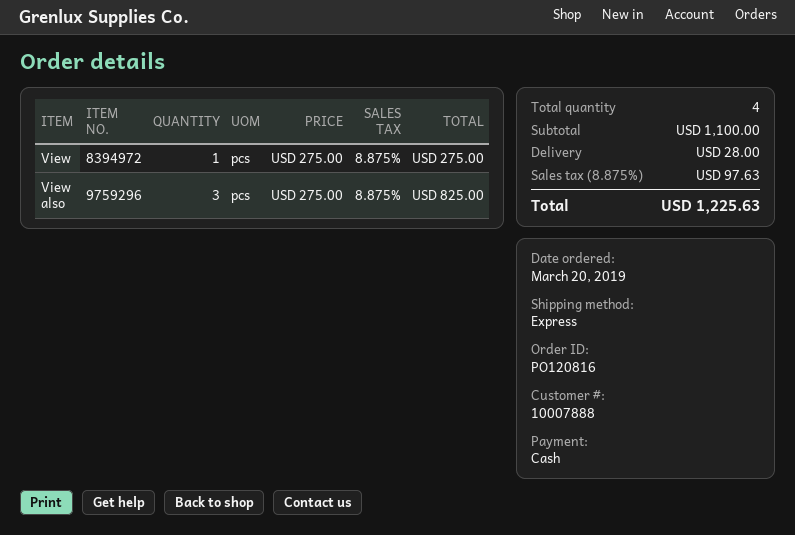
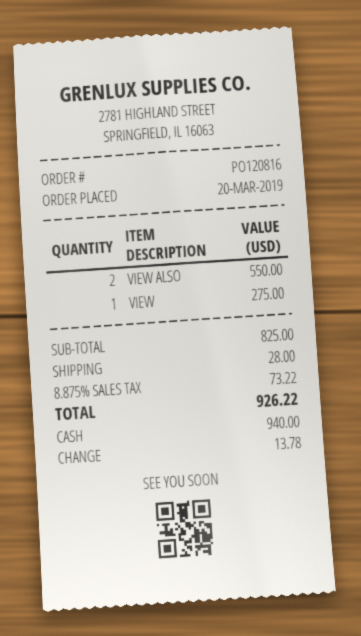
View also: 3 for 825.00 -> 2 for 550.00
subtotal: 1100.00 -> 825.00
tax: 8.875% = 97.63 -> 8.875% = 73.22
total: 1225.63 -> 926.22

